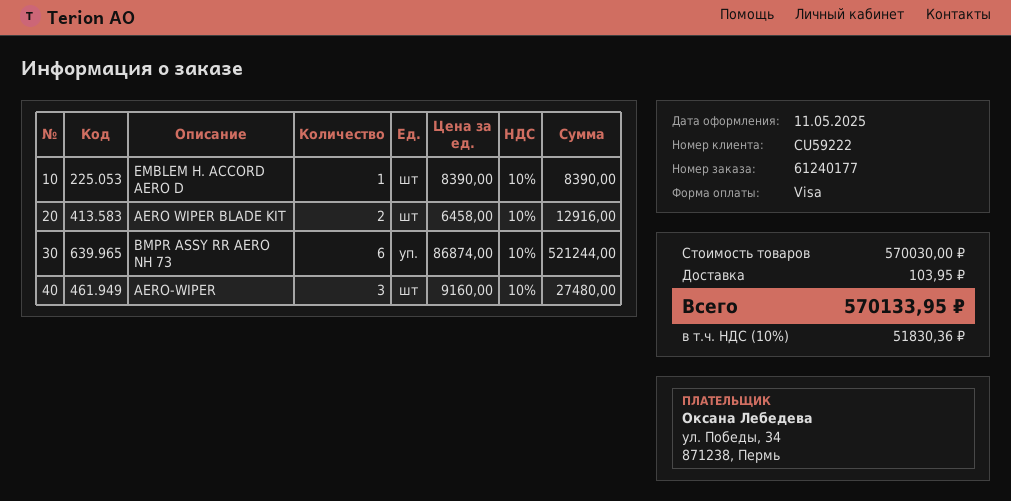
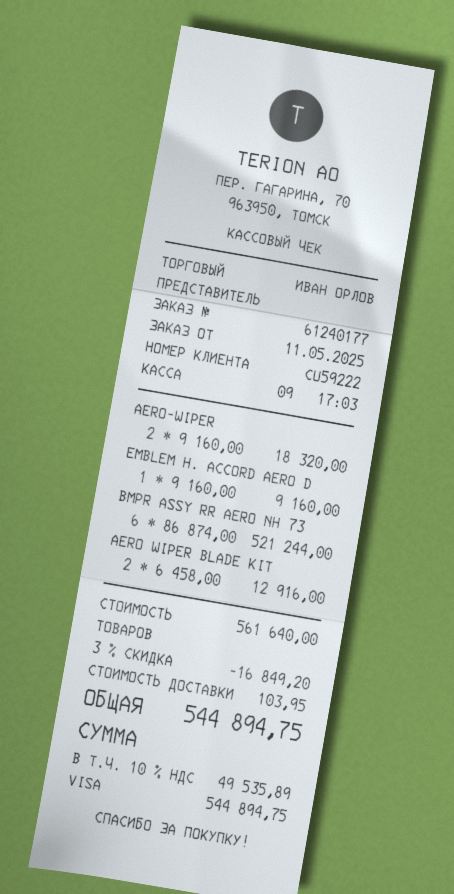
EMBLEM H. ACCORD AERO D: 1 x 8390.00 = 8390.00 -> 1 x 9160.00 = 9160.00
AERO-WIPER: 3 x 9160.00 = 27480.00 -> 2 x 9160.00 = 18320.00
subtotal: 570030.00 -> 561640.00
discount: none -> 3% = 16849.20
tax: 10% = 51830.36 -> 10% = 49535.89
total: 570133.95 -> 544894.75

